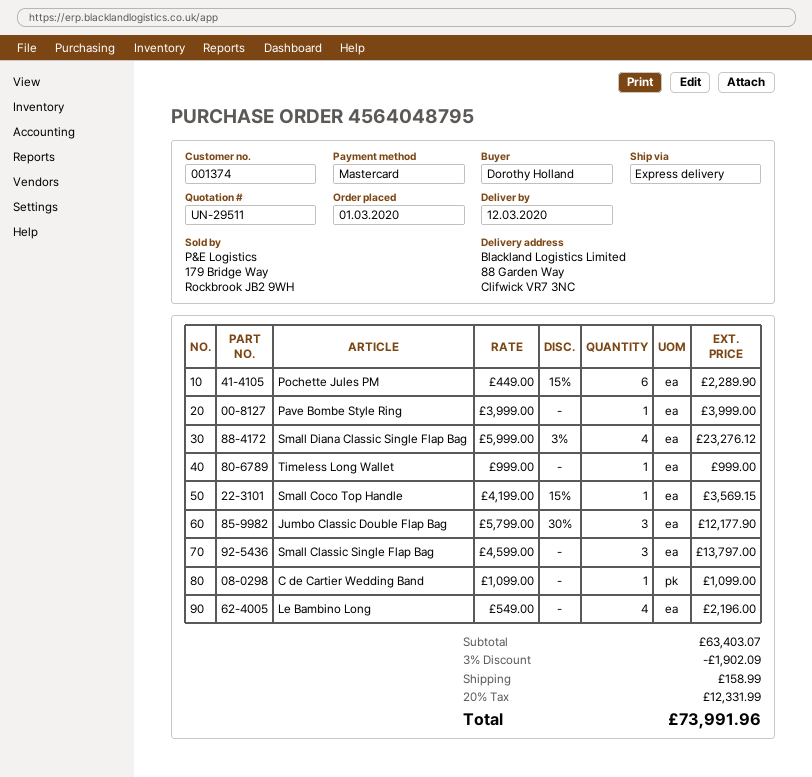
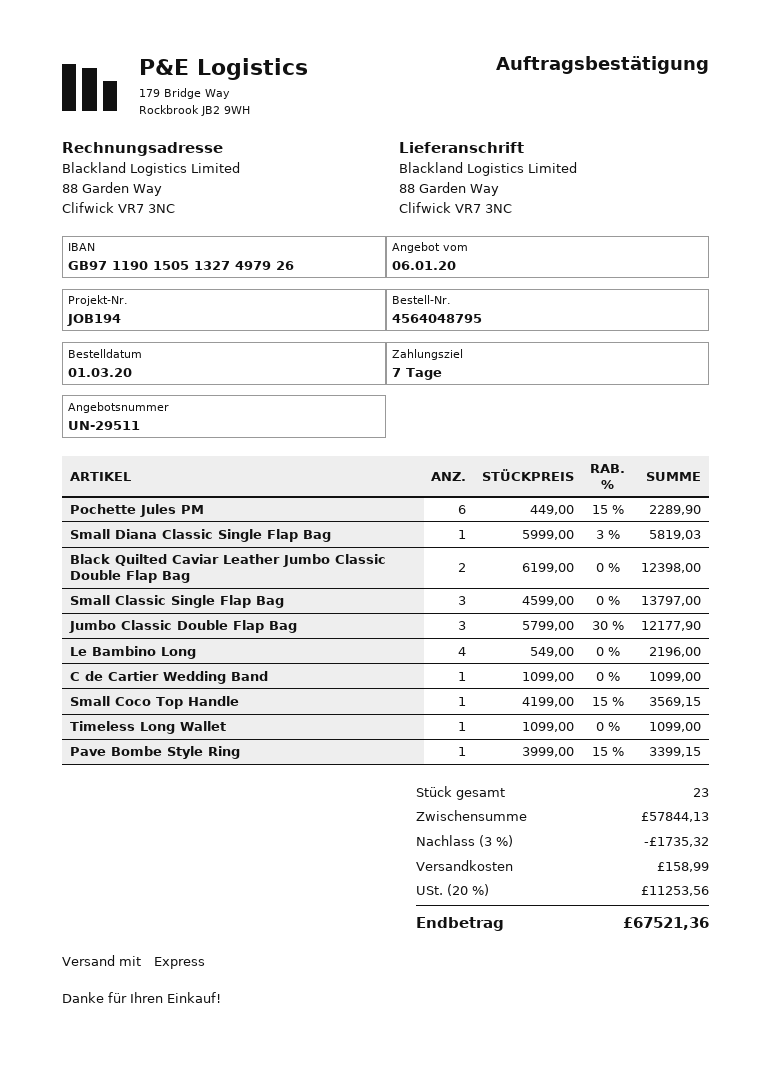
Pave Bombe Style Ring: 1 x 3999.00 = 3999.00 -> 1 x 3999.00 - 15% = 3399.15
Small Diana Classic Single Flap Bag: 4 x 5999.00 - 3% = 23276.12 -> 1 x 5999.00 - 3% = 5819.03
Timeless Long Wallet: 1 x 999.00 = 999.00 -> 1 x 1099.00 = 1099.00
Black Quilted Caviar Leather Jumbo Classic Double Flap Bag: none -> 2 x 6199.00 = 12398.00
subtotal: 63403.07 -> 57844.13
discount: 3% = 1902.09 -> 3% = 1735.32
tax: 20% = 12331.99 -> 20% = 11253.56
total: 73991.96 -> 67521.36

